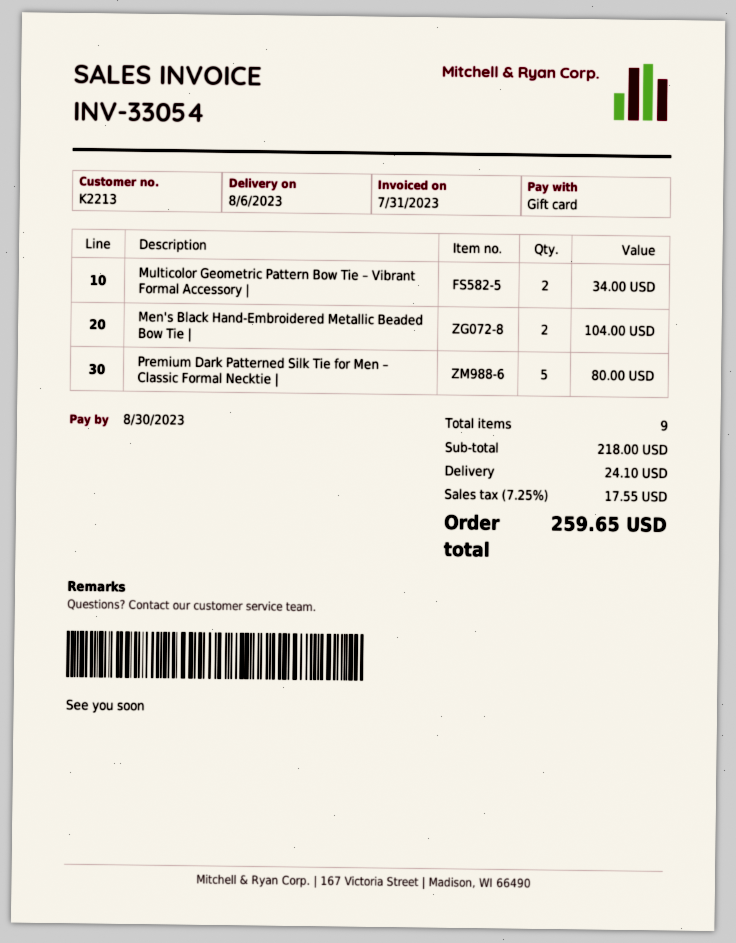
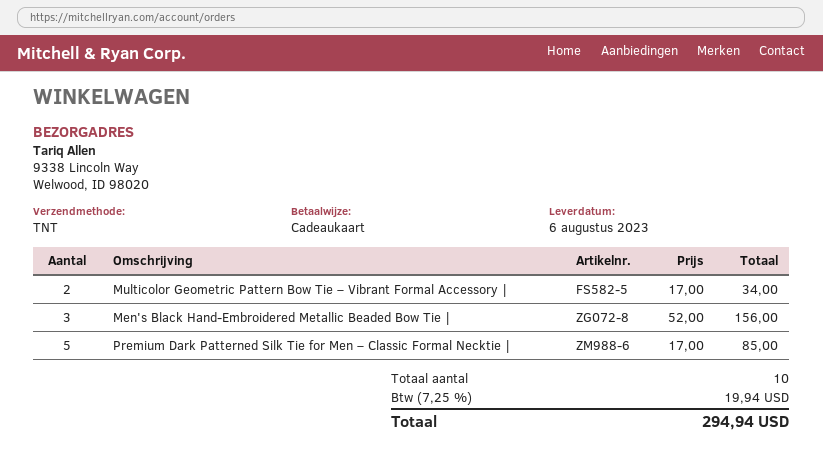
Men's Black Hand-Embroidered Metallic Beaded Bow Tie |: 2 for 104.00 -> 3 for 156.00
Premium Dark Patterned Silk Tie for Men – Classic Formal Necktie |: 5 for 80.00 -> 5 for 85.00
total quantity: 9 -> 10
shipping: 24.10 -> none
tax: 7.25% = 17.55 -> 7.25% = 19.94
total: 259.65 -> 294.94

